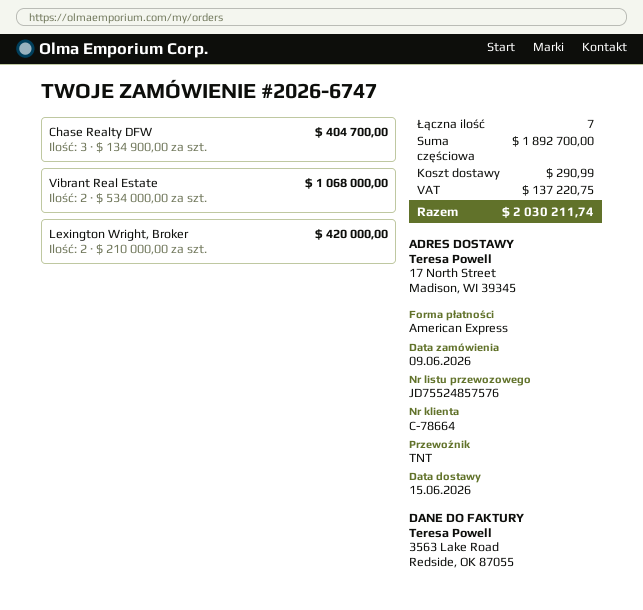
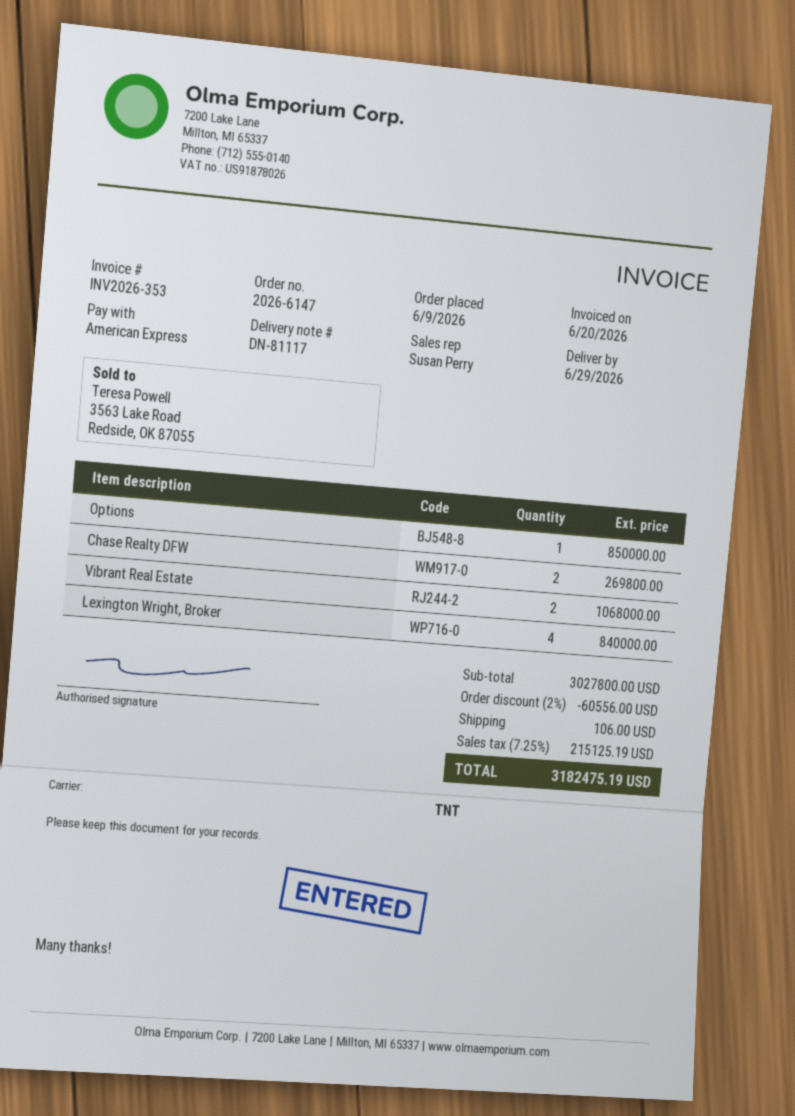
order number: 2026-6747 -> 2026-6147
delivery date: 2026-06-15 -> 2026-06-29
Chase Realty DFW: 3 for 404700.00 -> 2 for 269800.00
Lexington Wright, Broker: 2 for 420000.00 -> 4 for 840000.00
Options: none -> 1 for 850000.00
subtotal: 1892700.00 -> 3027800.00
discount: none -> 2% = 60556.00
shipping: 290.99 -> 106.00
tax: 137220.75 -> 215125.19
total: 2030211.74 -> 3182475.19

